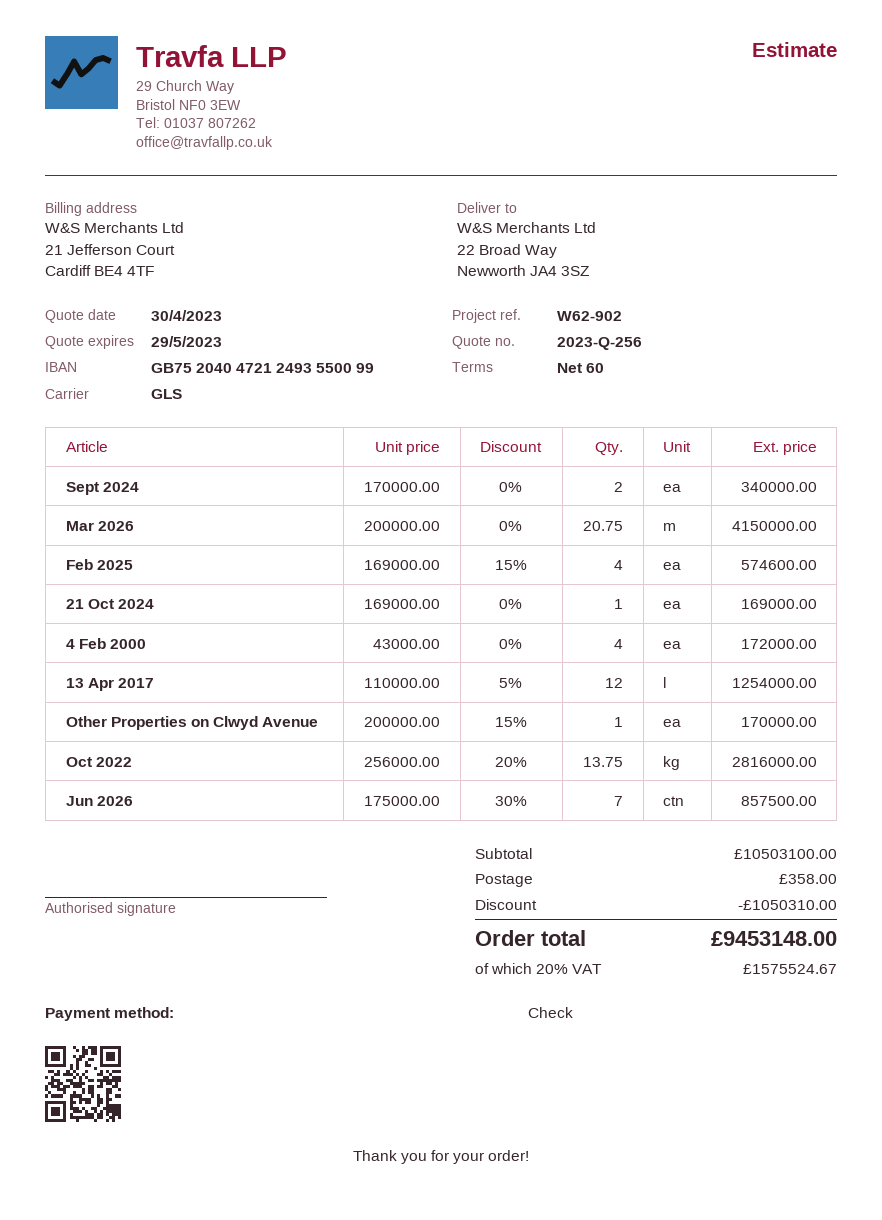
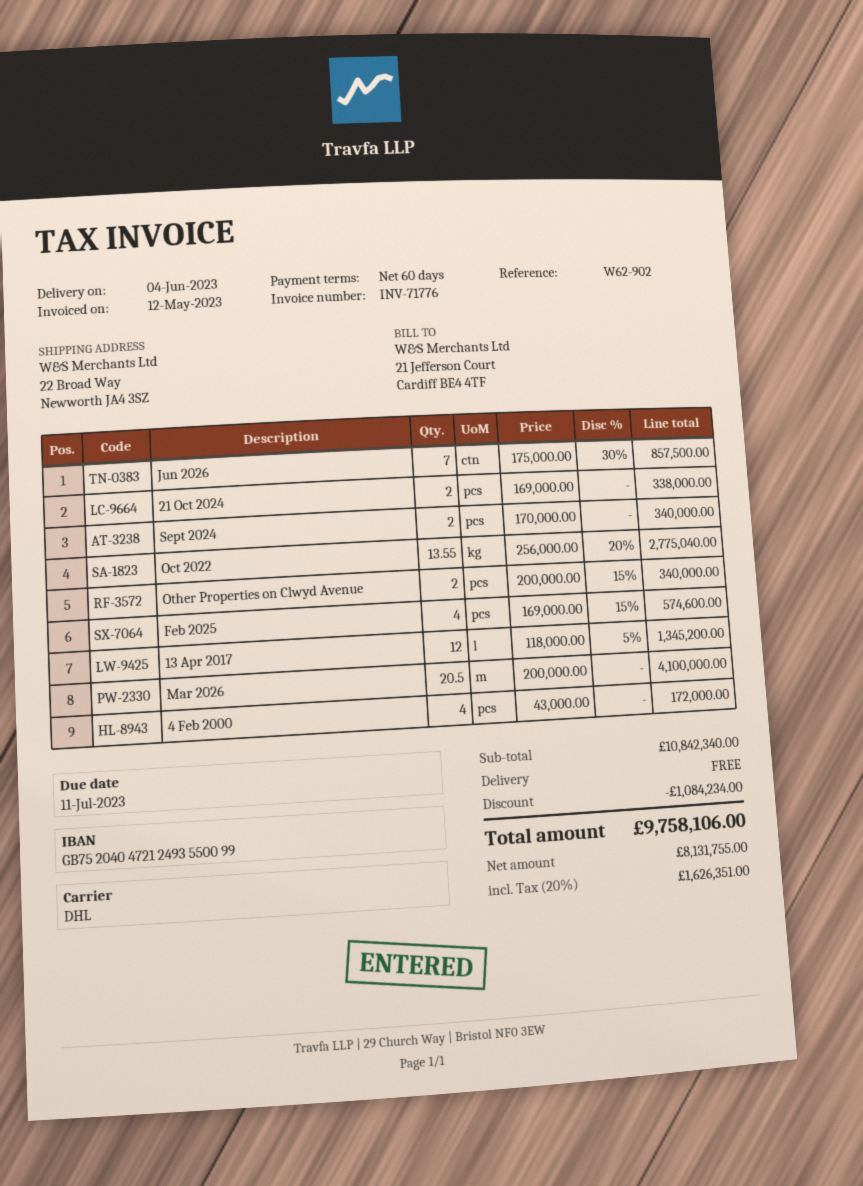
shipping method: GLS -> DHL
Mar 2026: 20.75 x 200000.00 = 4150000.00 -> 20.5 x 200000.00 = 4100000.00
21 Oct 2024: 1 x 169000.00 = 169000.00 -> 2 x 169000.00 = 338000.00
13 Apr 2017: 12 x 110000.00 - 5% = 1254000.00 -> 12 x 118000.00 - 5% = 1345200.00
Other Properties on Clwyd Avenue: 1 x 200000.00 - 15% = 170000.00 -> 2 x 200000.00 - 15% = 340000.00
Oct 2022: 13.75 x 256000.00 - 20% = 2816000.00 -> 13.55 x 256000.00 - 20% = 2775040.00
subtotal: 10503100.00 -> 10842340.00
discount: 1050310.00 -> 1084234.00
shipping: 358.00 -> 0.00
tax: 20% = 1575524.67 -> 20% = 1626351.00
total: 9453148.00 -> 9758106.00

